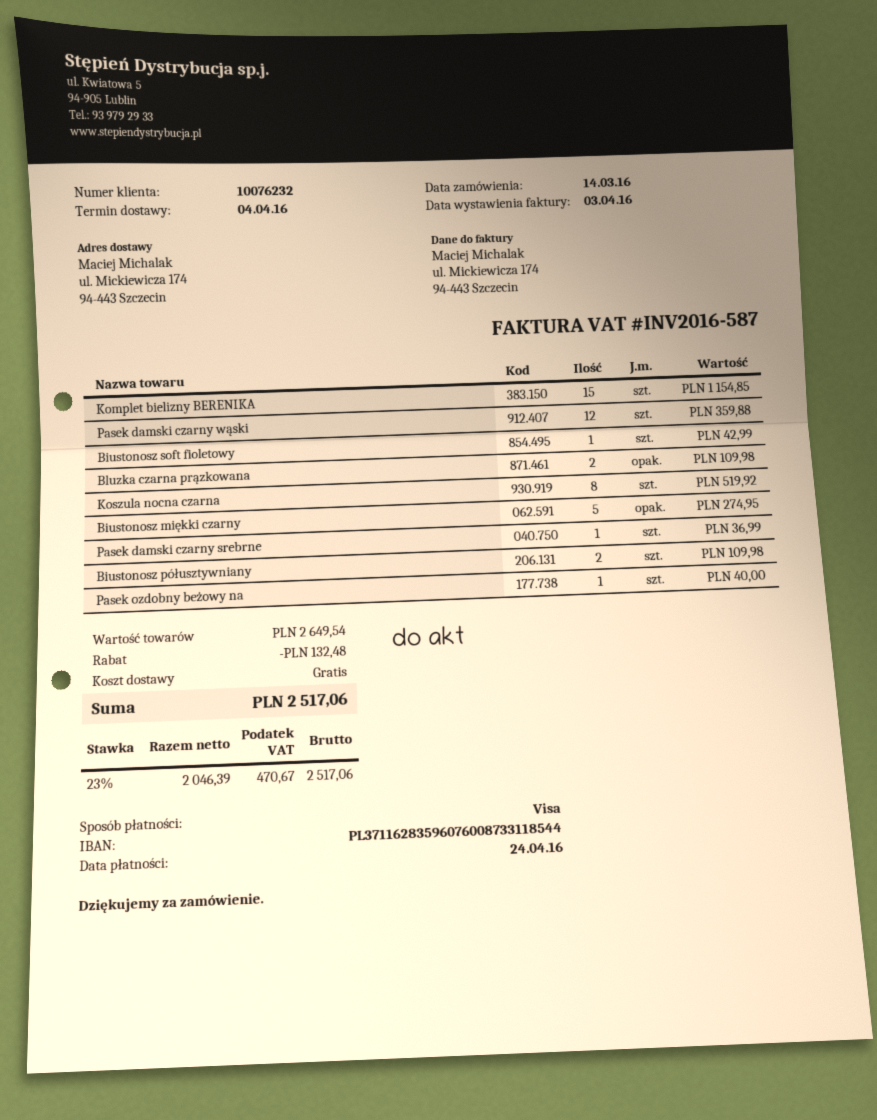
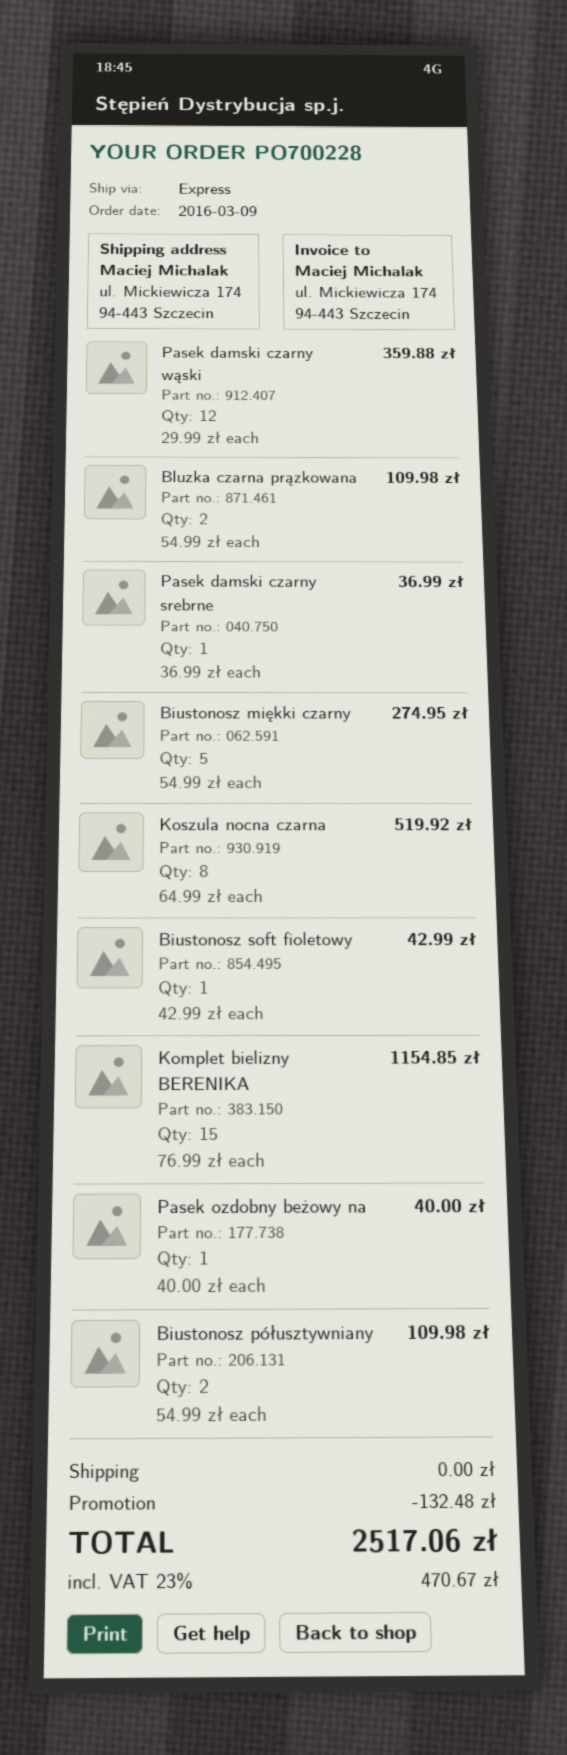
order date: 2016-03-14 -> 2016-03-09

